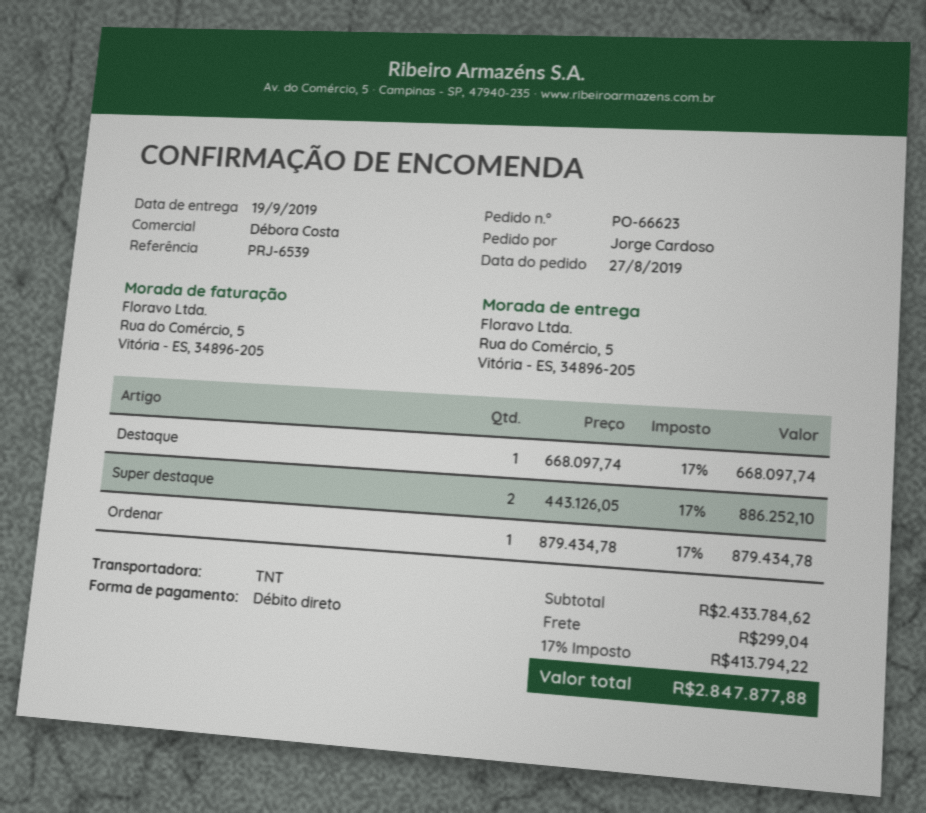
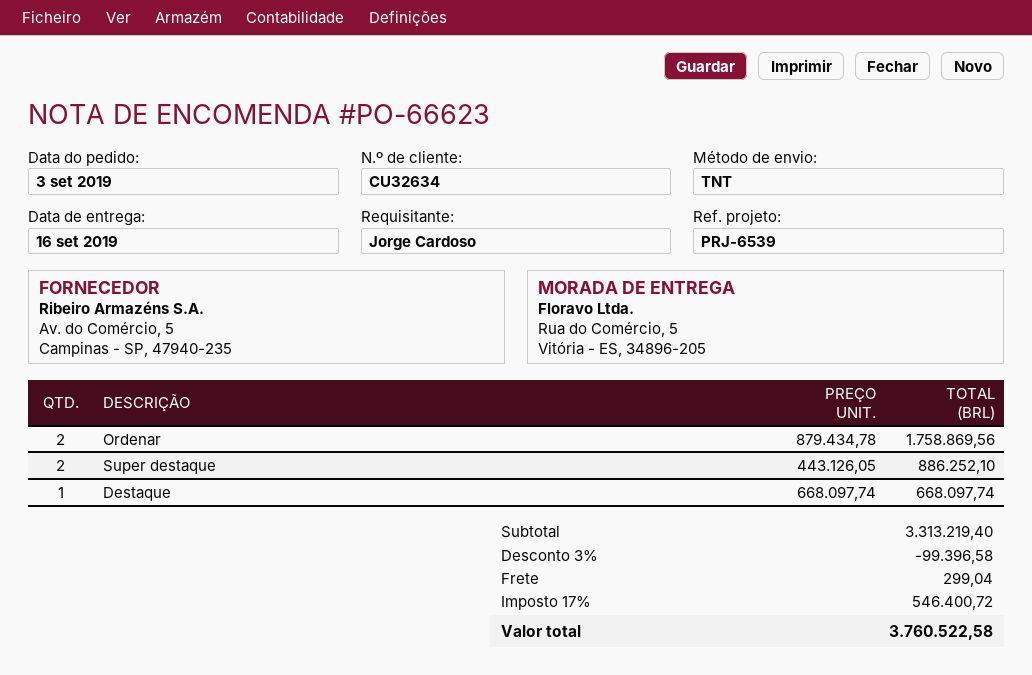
order date: 2019-08-27 -> 2019-09-03
delivery date: 2019-09-19 -> 2019-09-16
Ordenar: 1 x 879434.78 = 879434.78 -> 2 x 879434.78 = 1758869.56
subtotal: 2433784.62 -> 3313219.40
discount: none -> 3% = 99396.58
tax: 17% = 413794.22 -> 17% = 546400.72
total: 2847877.88 -> 3760522.58

